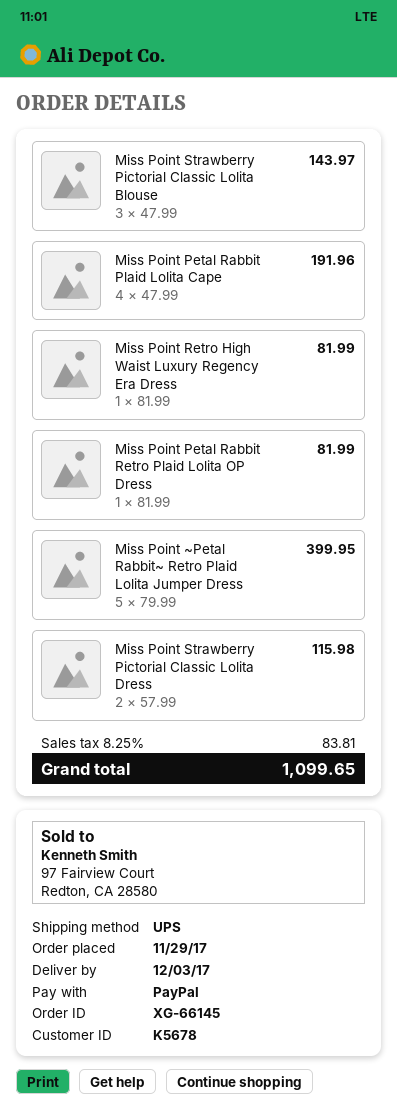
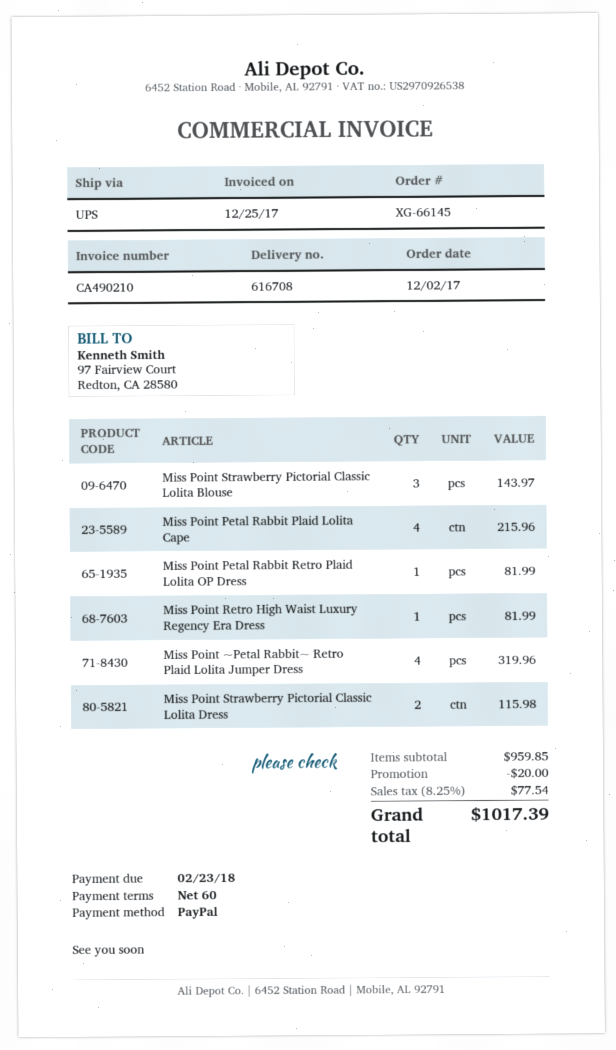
order date: 2017-11-29 -> 2017-12-02
Miss Point Petal Rabbit Plaid Lolita Cape: 4 for 191.96 -> 4 for 215.96
Miss Point ~Petal Rabbit~ Retro Plaid Lolita Jumper Dress: 5 for 399.95 -> 4 for 319.96
discount: none -> 20.00
tax: 8.25% = 83.81 -> 8.25% = 77.54
total: 1099.65 -> 1017.39

